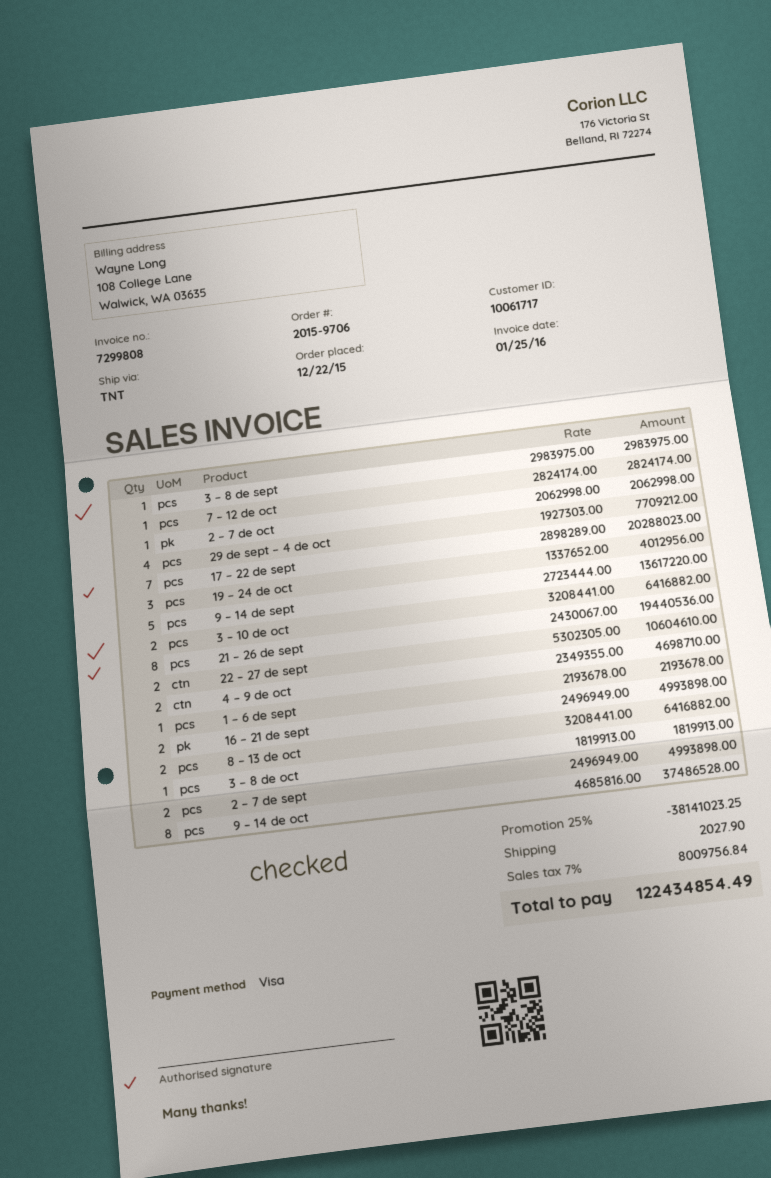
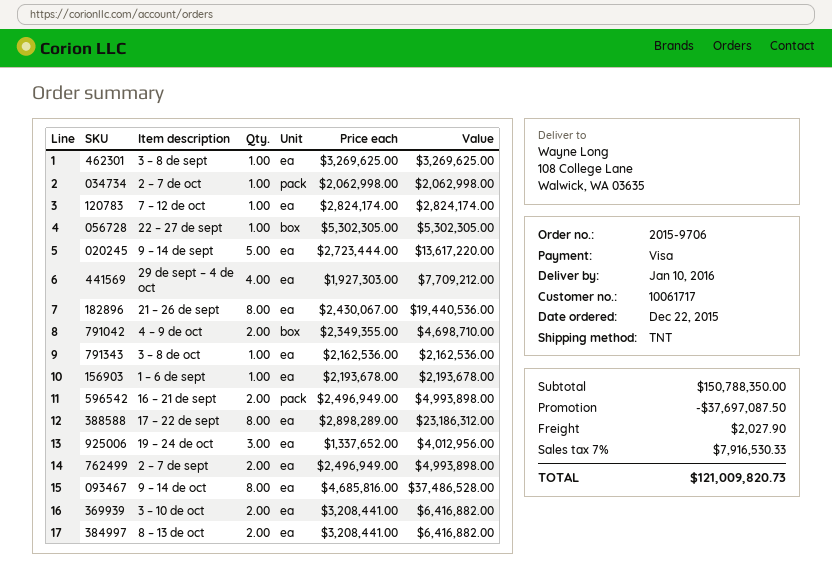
3 – 8 de sept: 1 x 2983975.00 = 2983975.00 -> 1 x 3269625.00 = 3269625.00
17 – 22 de sept: 7 x 2898289.00 = 20288023.00 -> 8 x 2898289.00 = 23186312.00
22 – 27 de sept: 2 x 5302305.00 = 10604610.00 -> 1 x 5302305.00 = 5302305.00
3 – 8 de oct: 1 x 1819913.00 = 1819913.00 -> 1 x 2162536.00 = 2162536.00
discount: 38141023.25 -> 37697087.50
tax: 7% = 8009756.84 -> 7% = 7916530.33
total: 122434854.49 -> 121009820.73

